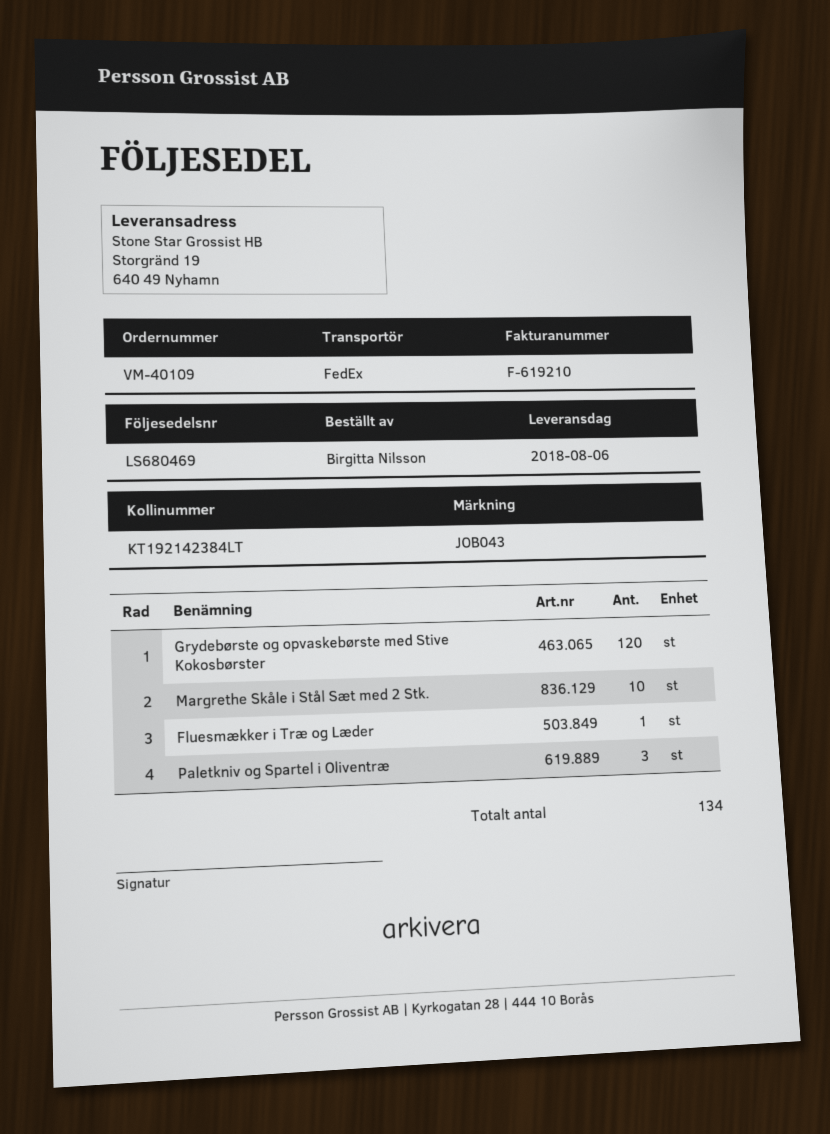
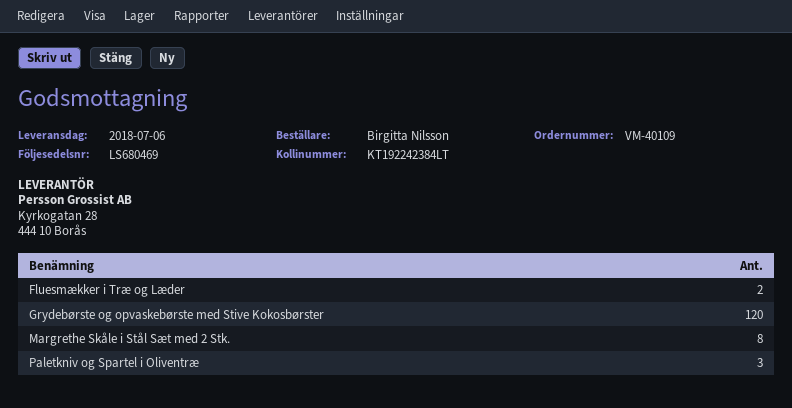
delivery date: 2018-08-06 -> 2018-07-06
tracking number: KT192142384LT -> KT192242384LT
Margrethe Skåle i Stål Sæt med 2 Stk.: 10 -> 8
Fluesmækker i Træ og Læder: 1 -> 2

